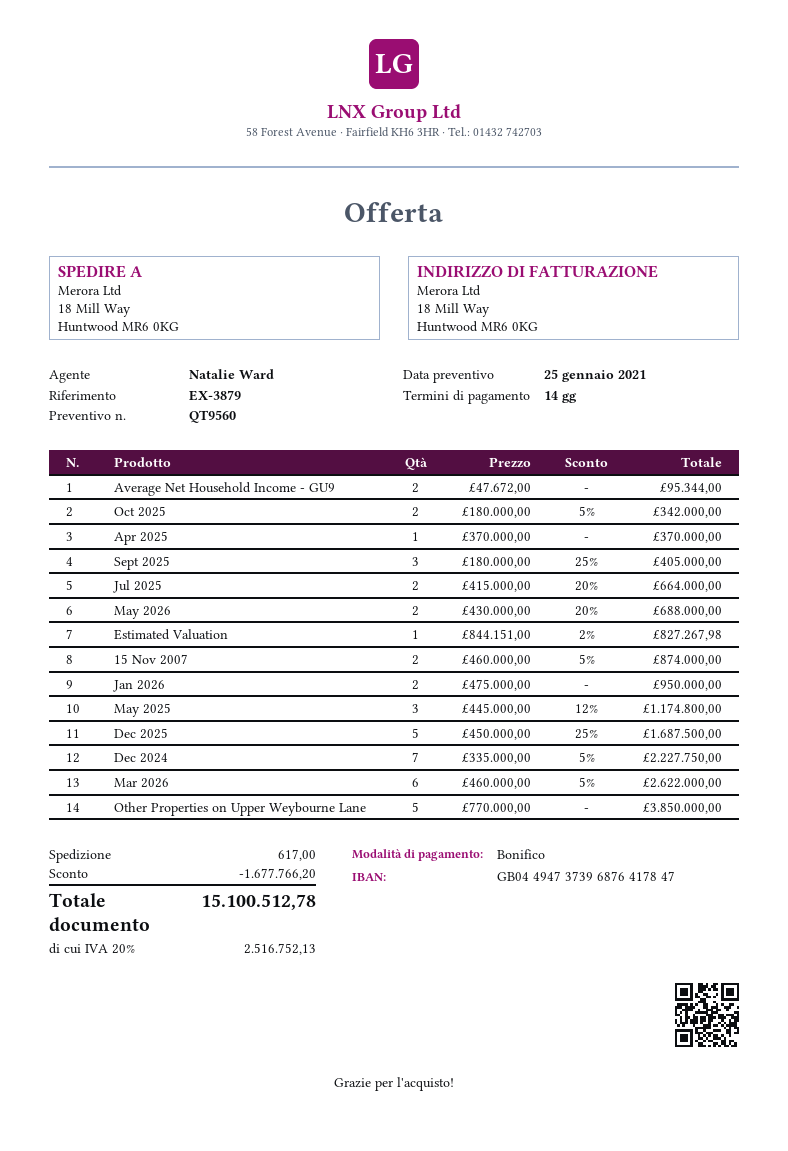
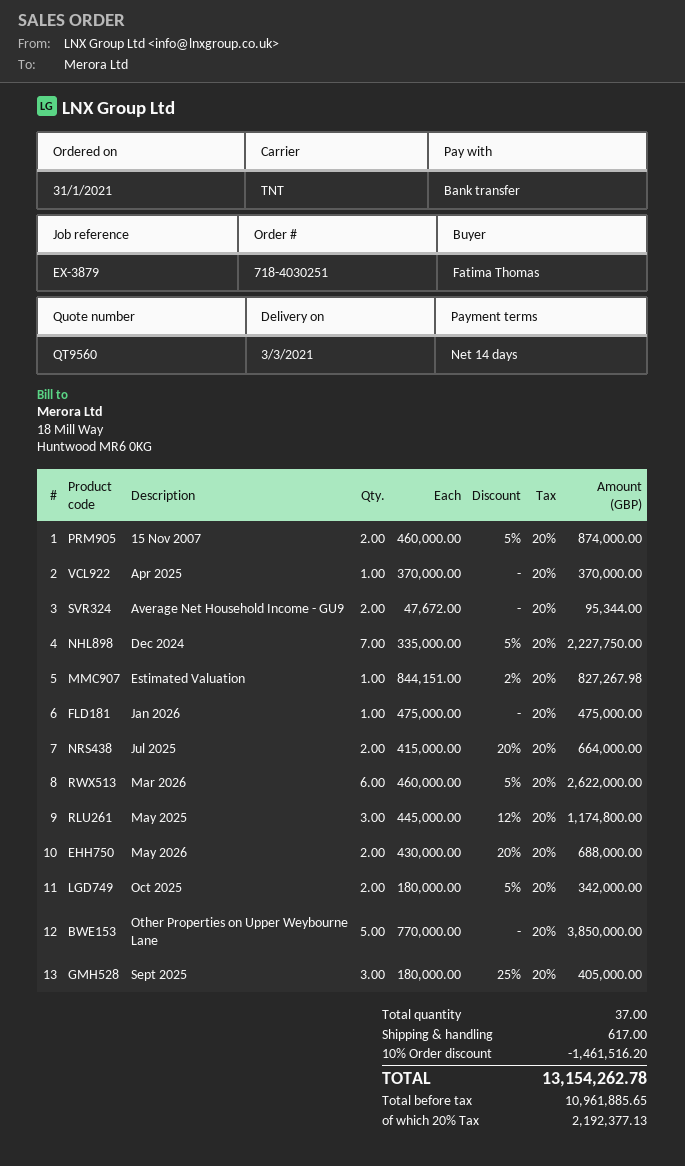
Jan 2026: 2 x 475000.00 = 950000.00 -> 1 x 475000.00 = 475000.00
Dec 2025: 5 x 450000.00 - 25% = 1687500.00 -> none
discount: 1677766.20 -> 1461516.20
tax: 20% = 2516752.13 -> 20% = 2192377.13
total: 15100512.78 -> 13154262.78

